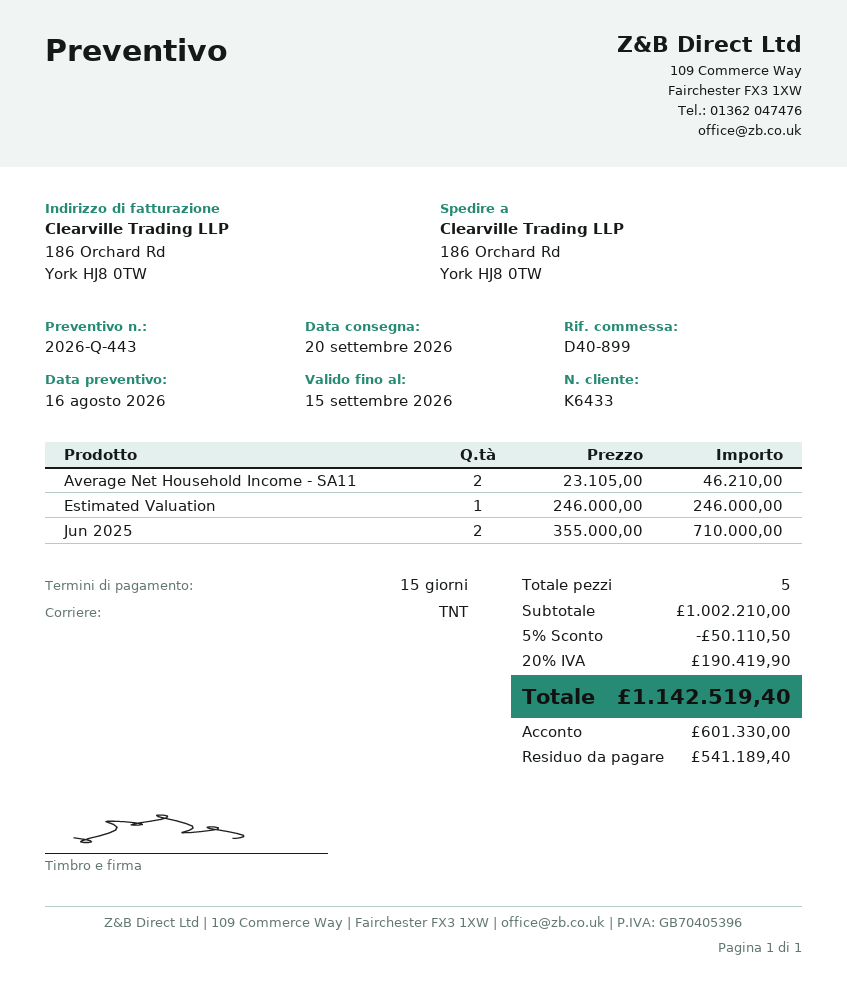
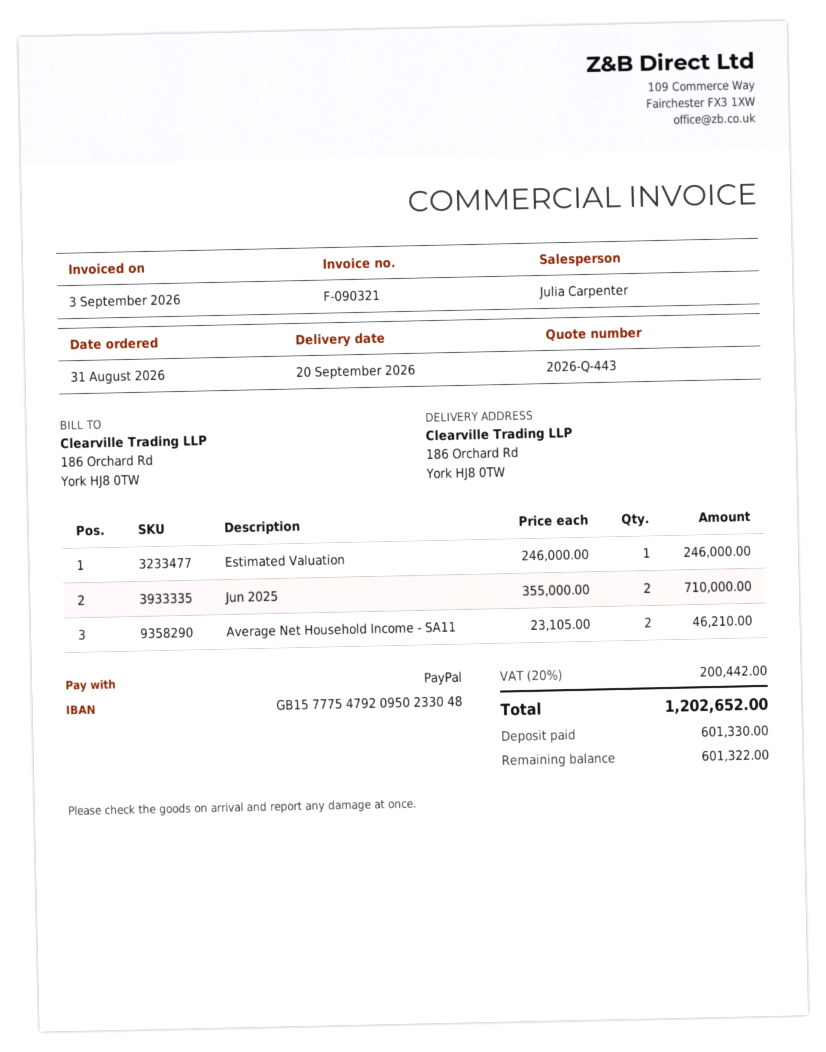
discount: 5% = 50110.50 -> none
tax: 20% = 190419.90 -> 20% = 200442.00
total: 1142519.40 -> 1202652.00
balance: 541189.40 -> 601322.00

